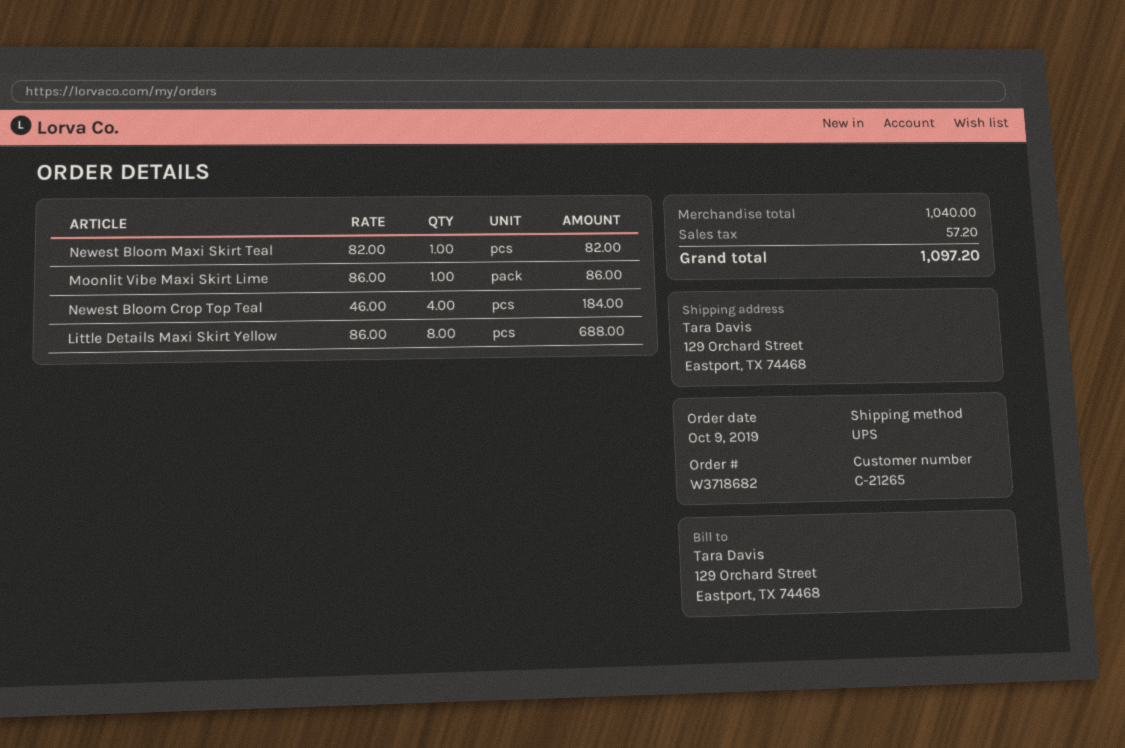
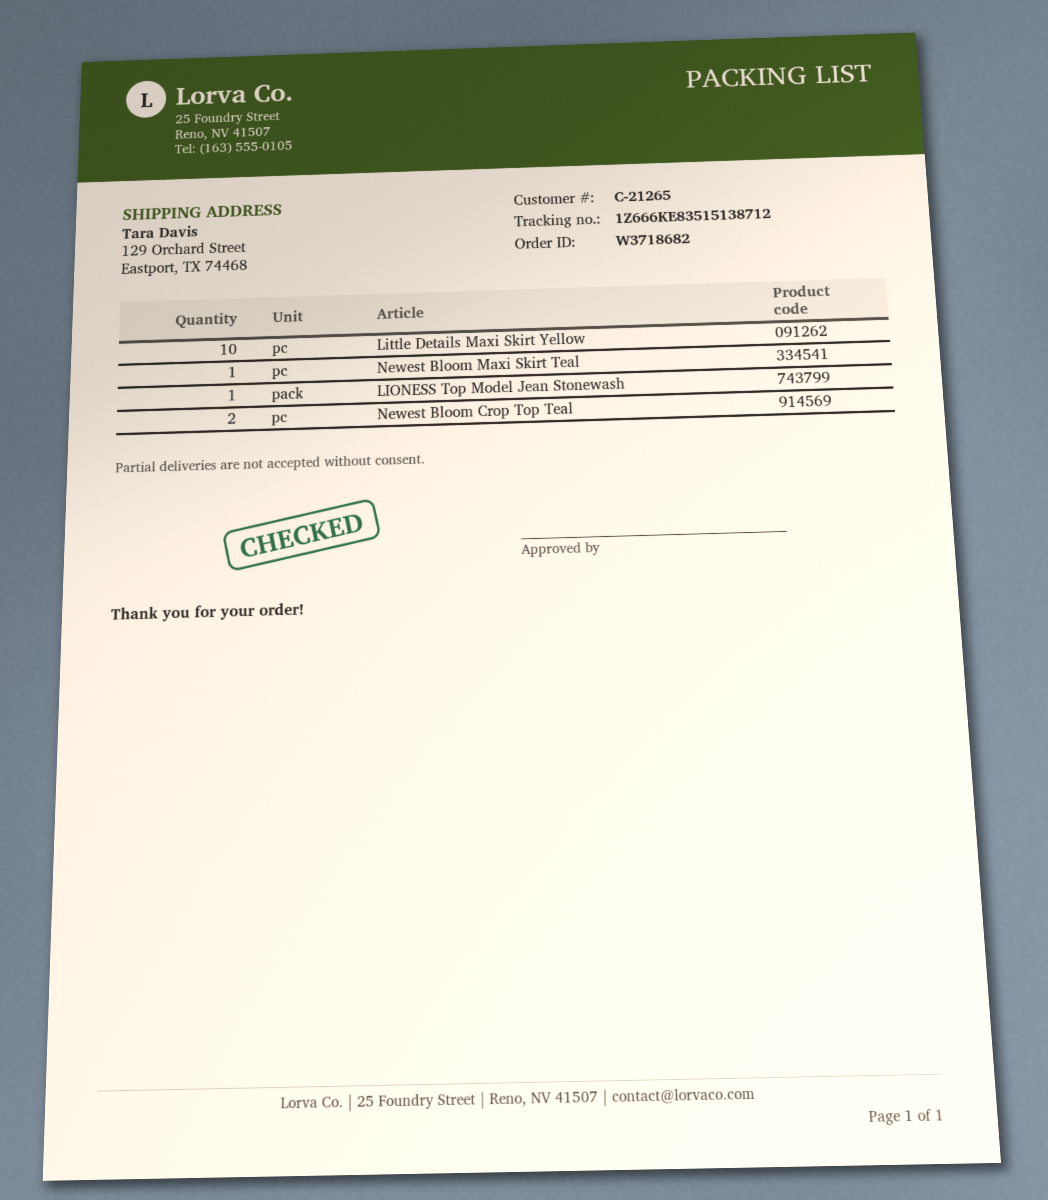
Moonlit Vibe Maxi Skirt Lime: 1 -> none
Newest Bloom Crop Top Teal: 4 -> 2
Little Details Maxi Skirt Yellow: 8 -> 10
LIONESS Top Model Jean Stonewash: none -> 1

